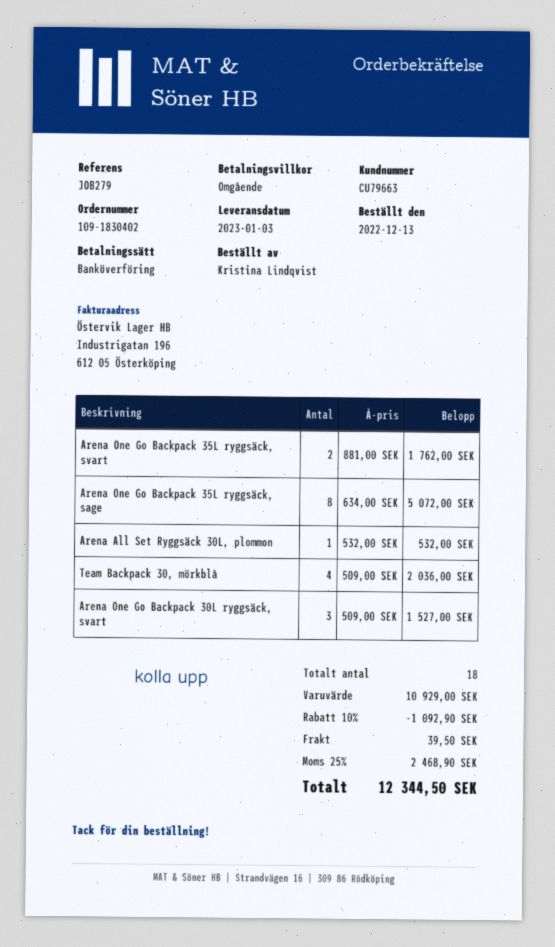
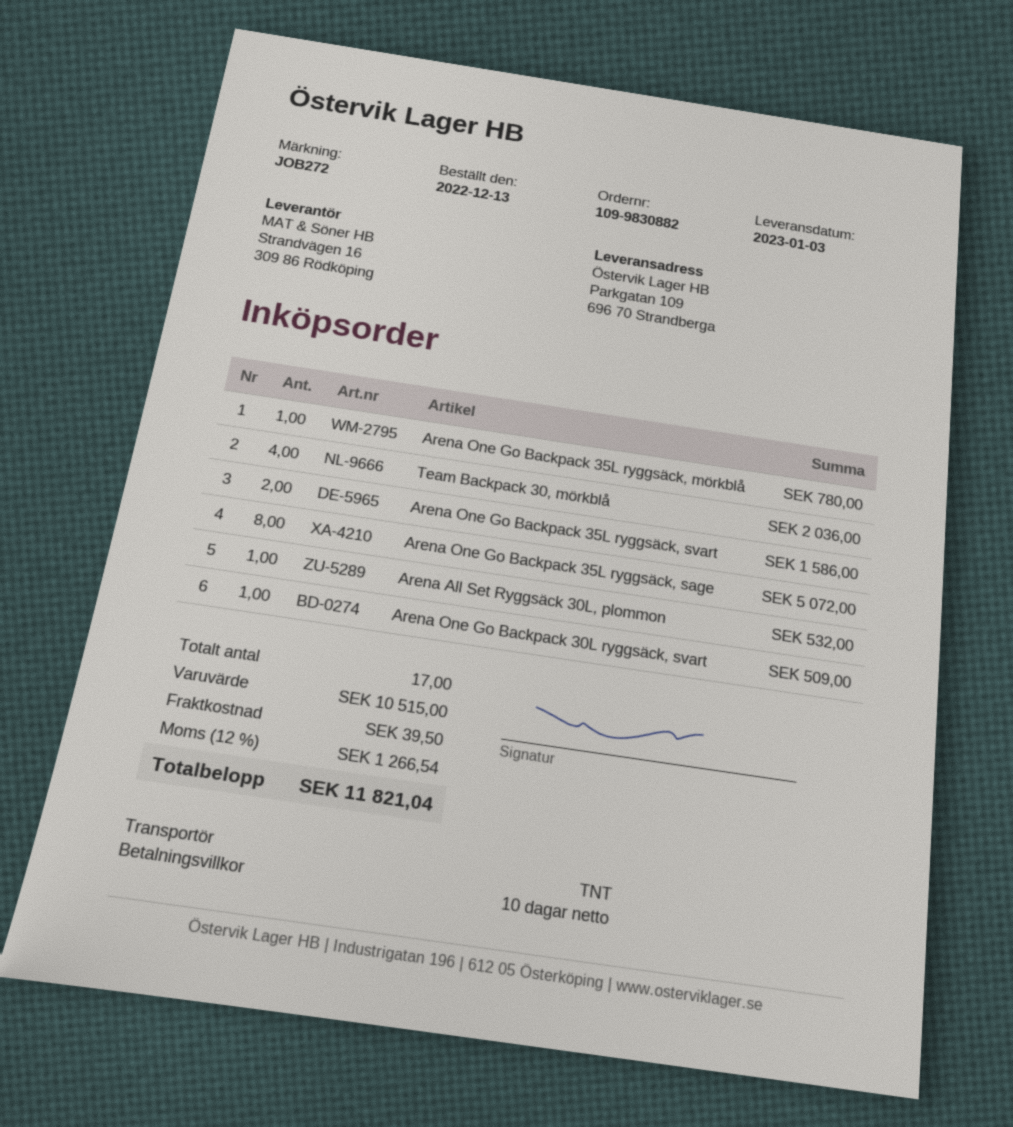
order number: 109-1830402 -> 109-9830882
payment terms: on receipt -> 10 days
reference: JOB279 -> JOB272
Arena One Go Backpack 35L ryggsäck, svart: 2 for 1762.00 -> 2 for 1586.00
Arena One Go Backpack 30L ryggsäck, svart: 3 for 1527.00 -> 1 for 509.00
Arena One Go Backpack 35L ryggsäck, mörkblå: none -> 1 for 780.00
total quantity: 18 -> 17
subtotal: 10929.00 -> 10515.00
discount: 10% = 1092.90 -> none
tax: 25% = 2468.90 -> 12% = 1266.54
total: 12344.50 -> 11821.04

